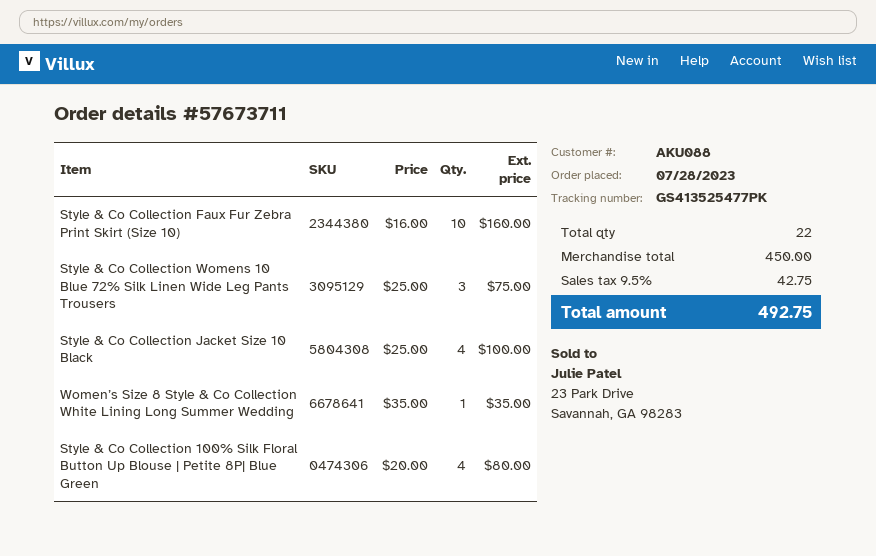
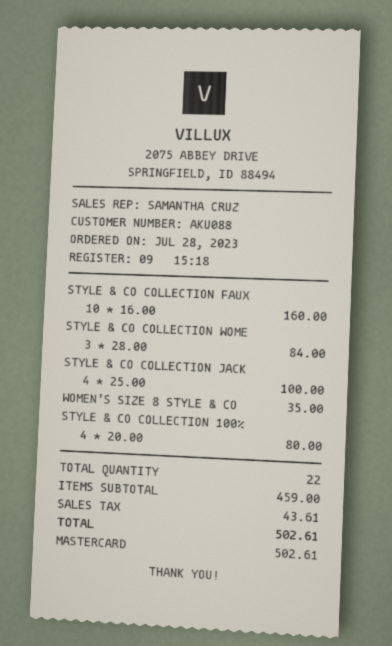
Style & Co Collection Womens 10 Blue 72% Silk Linen Wide Leg Pants Trousers: 3 x 25.00 = 75.00 -> 3 x 28.00 = 84.00
subtotal: 450.00 -> 459.00
tax: 42.75 -> 43.61
total: 492.75 -> 502.61

